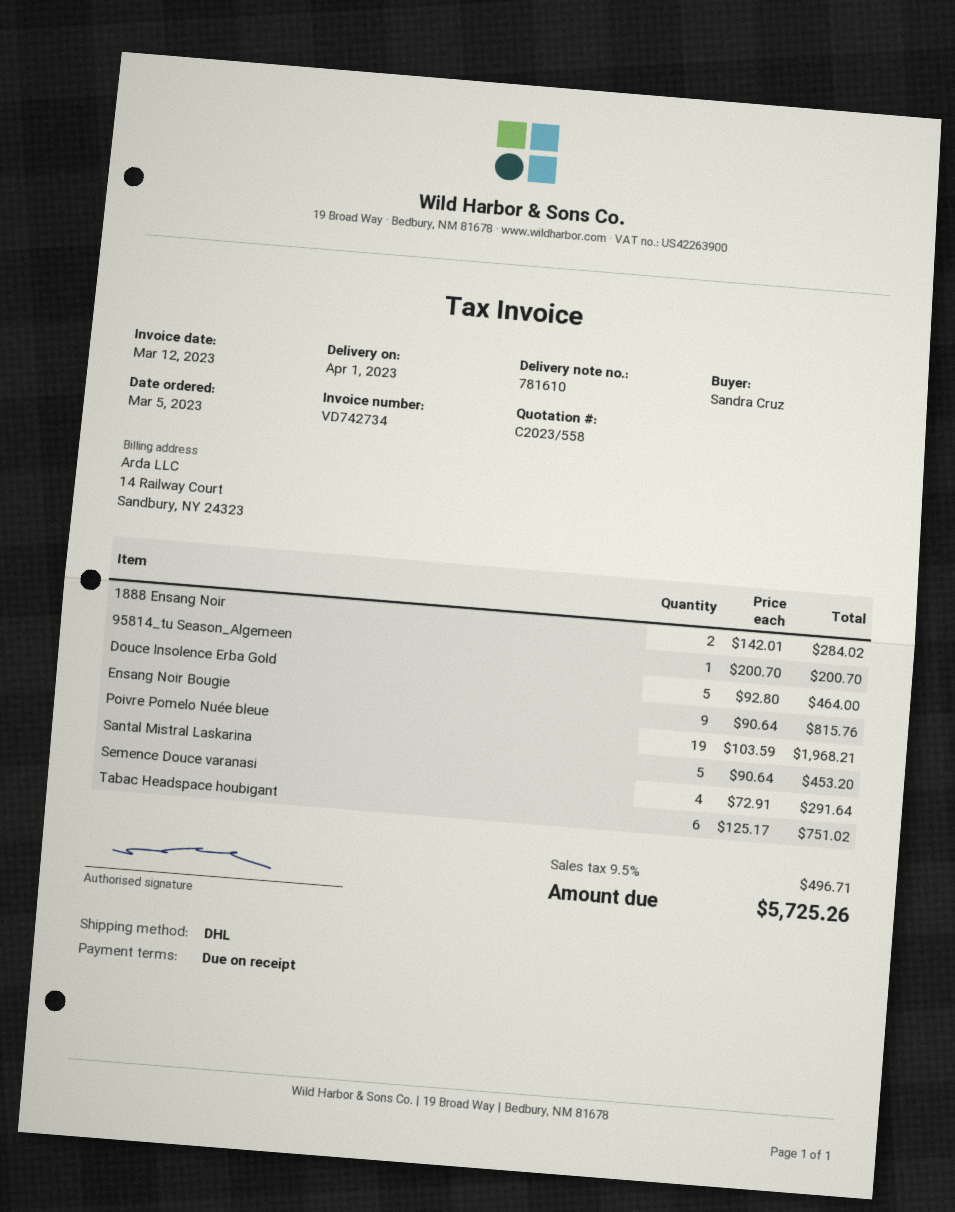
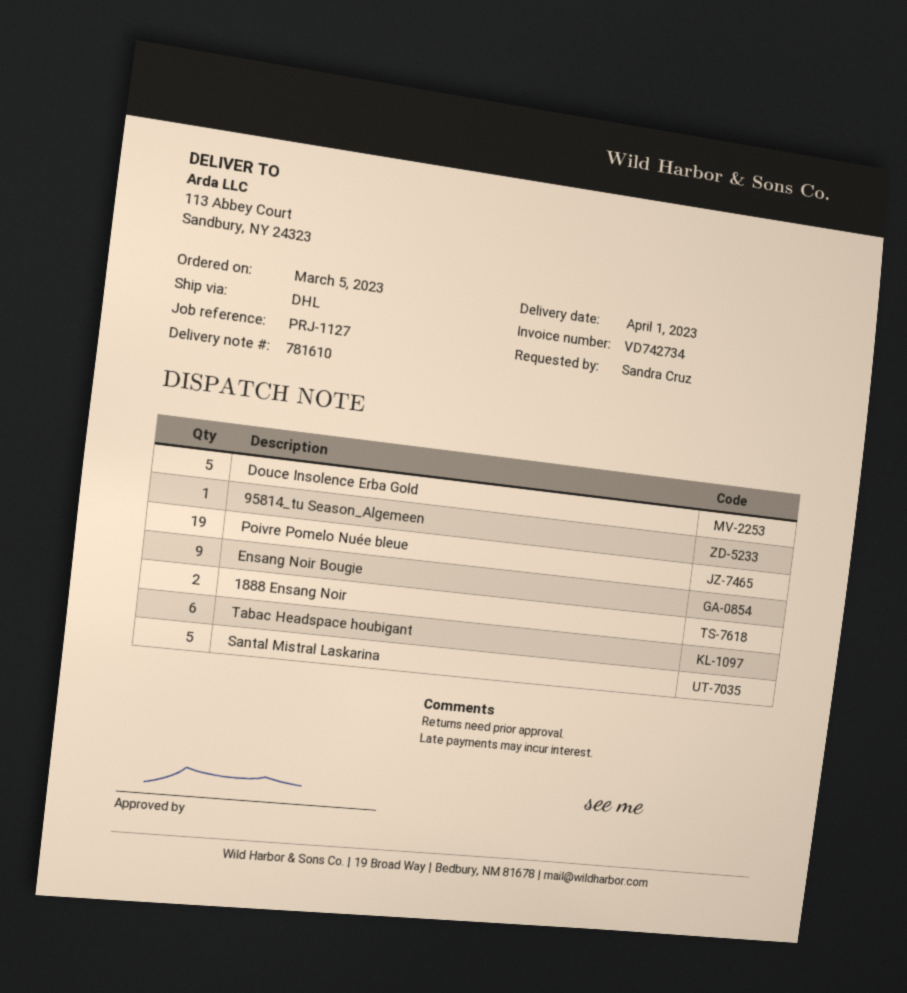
Semence Douce varanasi: 4 -> none

